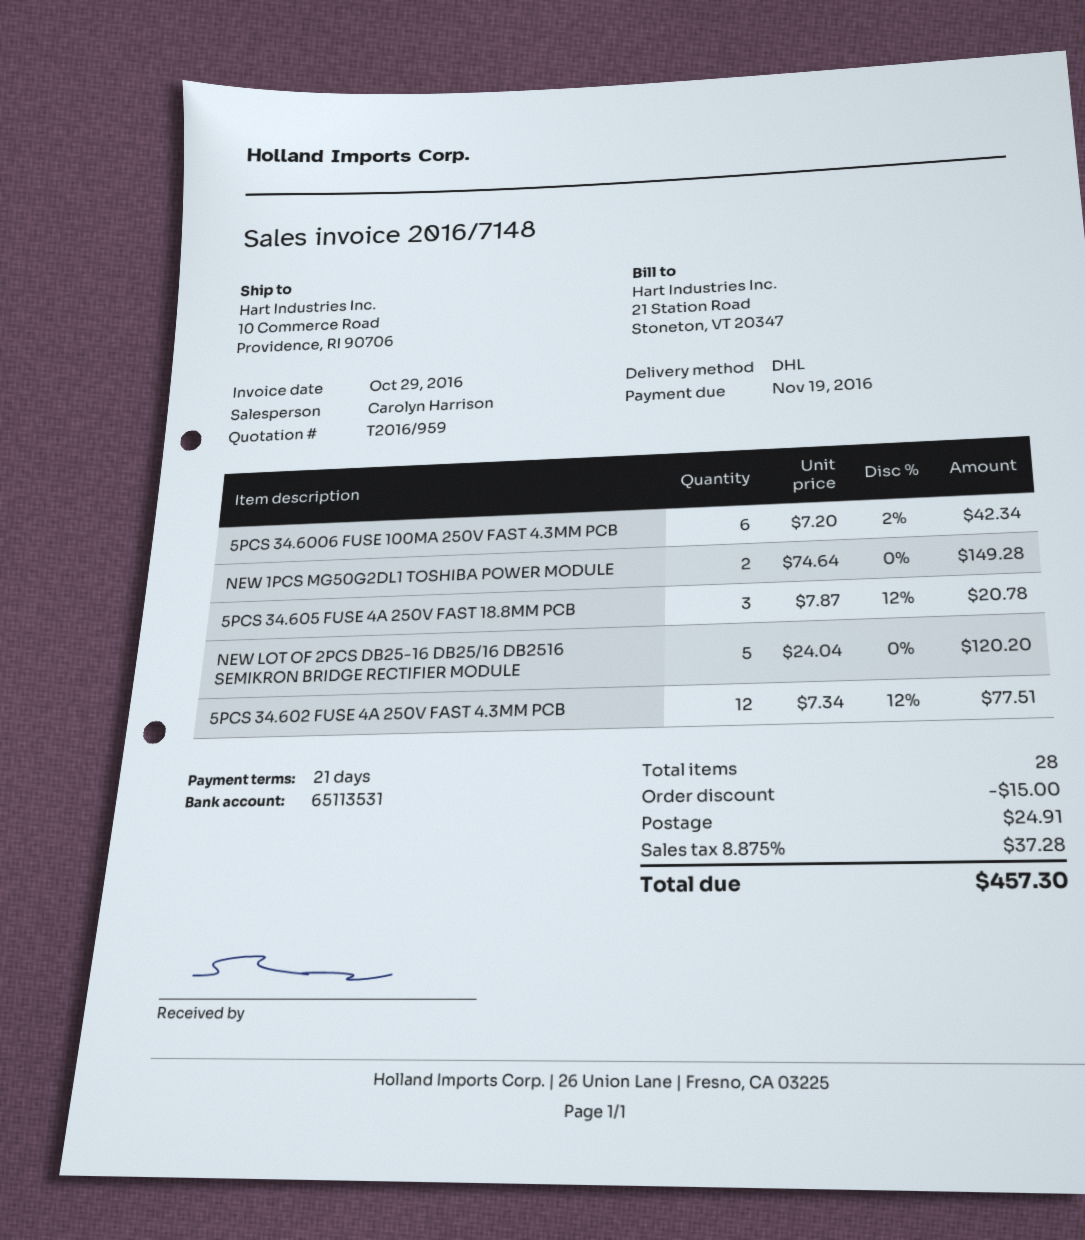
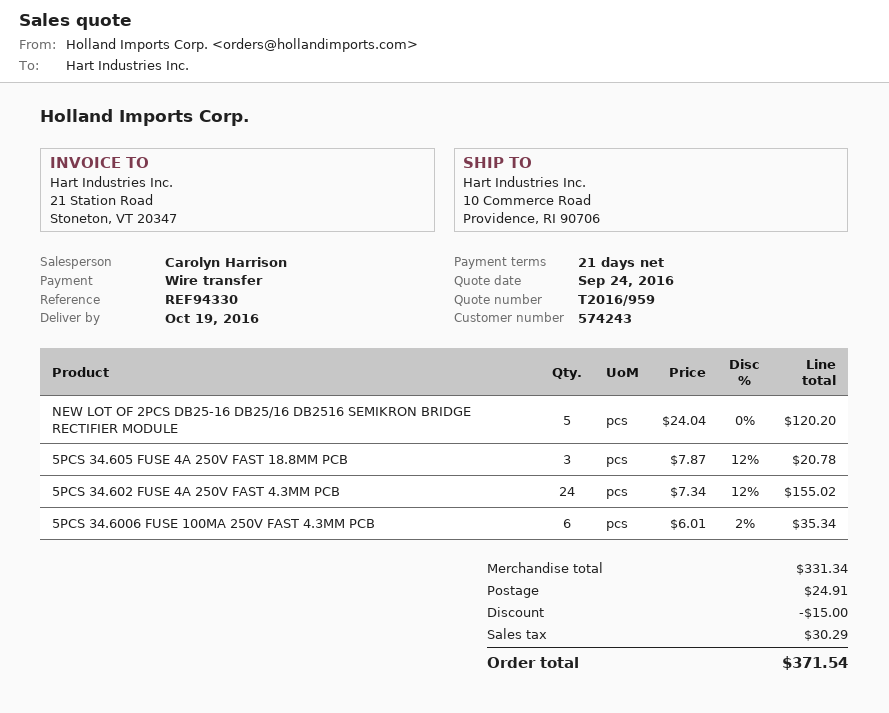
5PCS 34.6006 FUSE 100MA 250V FAST 4.3MM PCB: 6 x 7.20 - 2% = 42.34 -> 6 x 6.01 - 2% = 35.34
NEW 1PCS MG50G2DL1 TOSHIBA POWER MODULE: 2 x 74.64 = 149.28 -> none
5PCS 34.602 FUSE 4A 250V FAST 4.3MM PCB: 12 x 7.34 - 12% = 77.51 -> 24 x 7.34 - 12% = 155.02
tax: 37.28 -> 30.29
total: 457.30 -> 371.54

